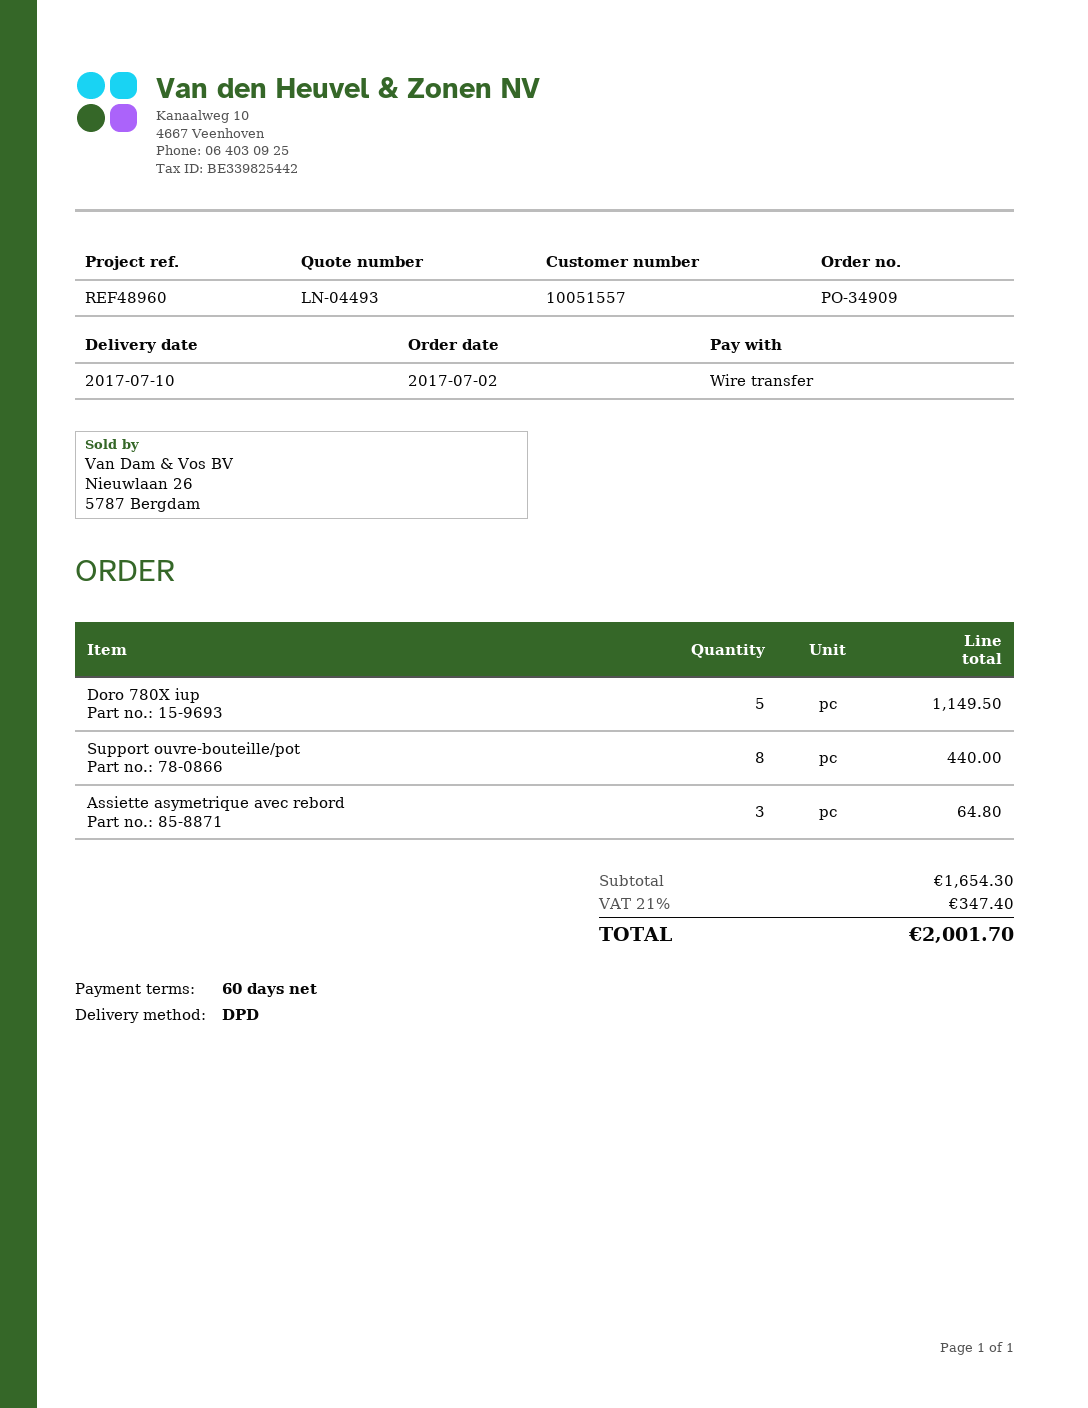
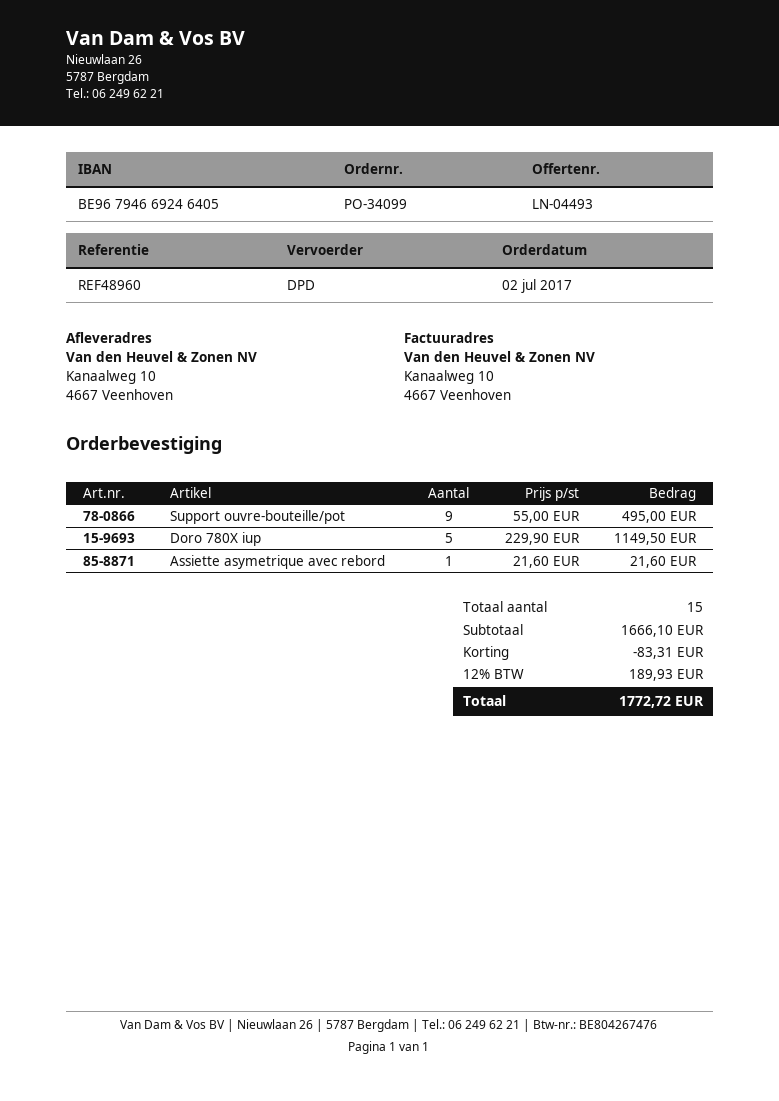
order number: PO-34909 -> PO-34099
Support ouvre-bouteille/pot: 8 for 440.00 -> 9 for 495.00
Assiette asymetrique avec rebord: 3 for 64.80 -> 1 for 21.60
subtotal: 1654.30 -> 1666.10
discount: none -> 83.31
tax: 21% = 347.40 -> 12% = 189.93
total: 2001.70 -> 1772.72

